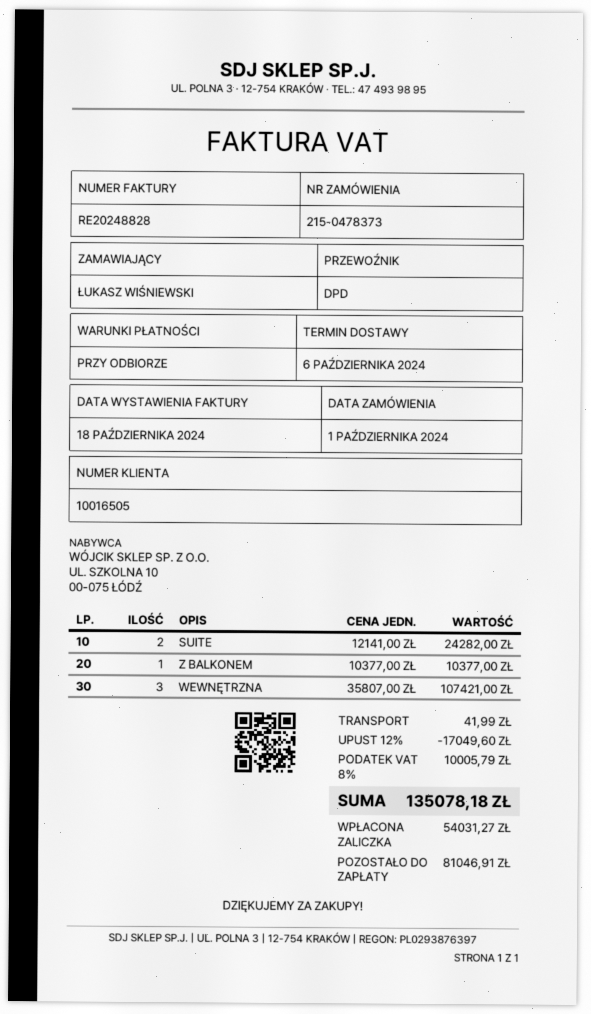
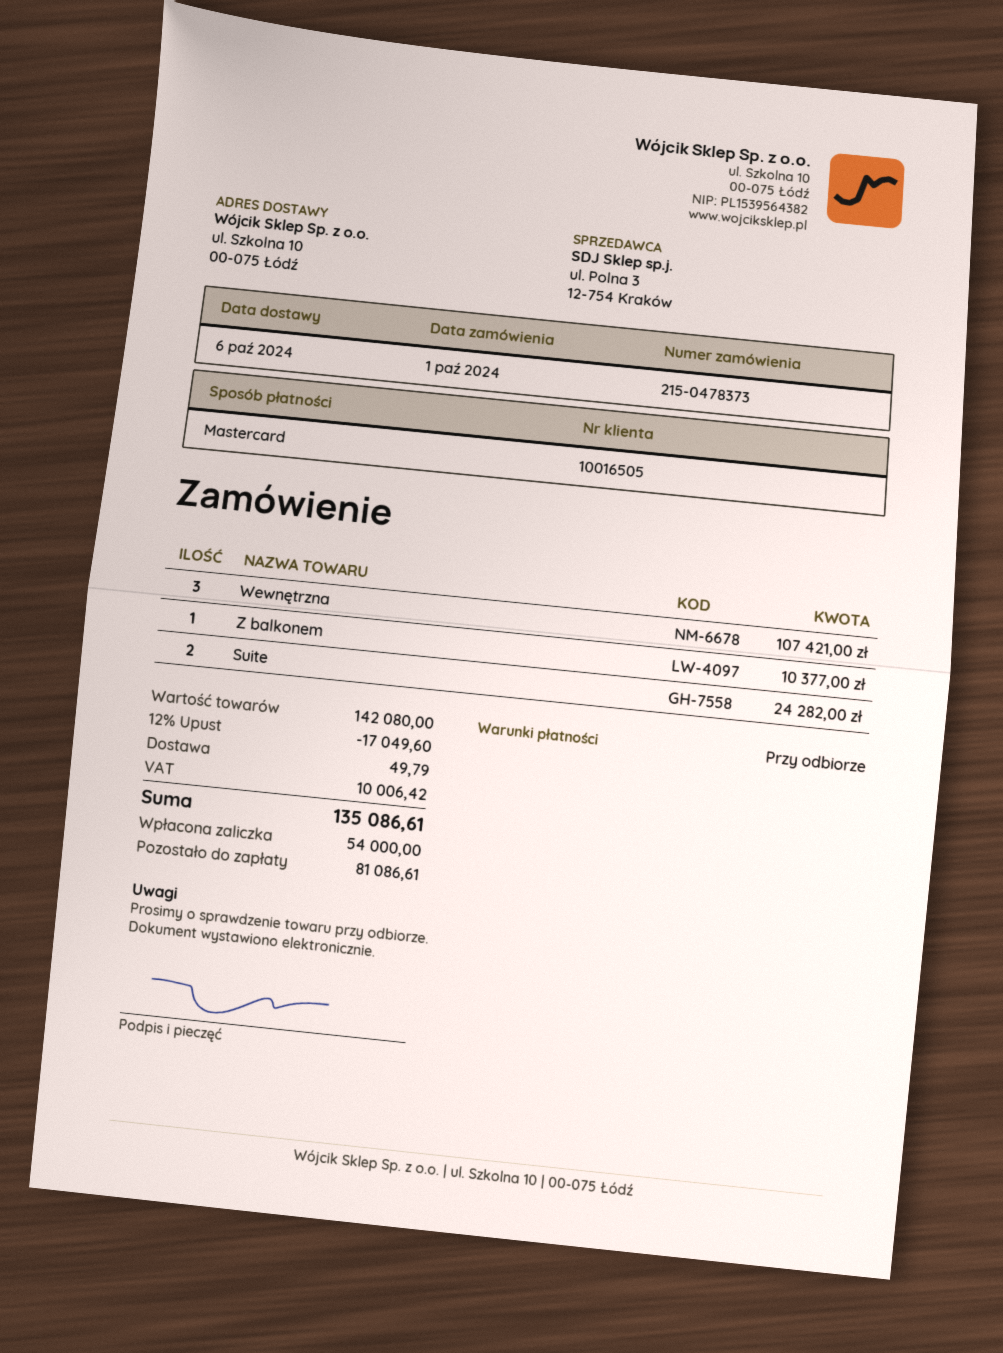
shipping: 41.99 -> 49.79
tax: 10005.79 -> 10006.42
total: 135078.18 -> 135086.61
deposit: 54031.27 -> 54000.00
balance: 81046.91 -> 81086.61

